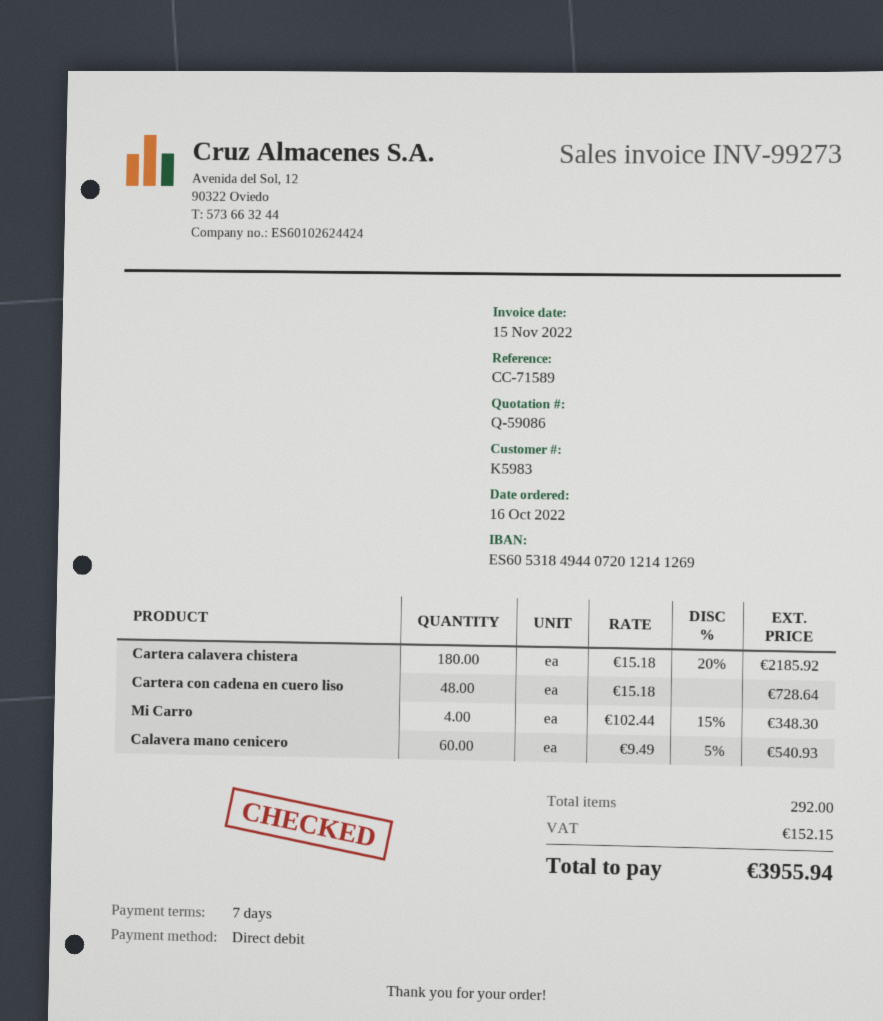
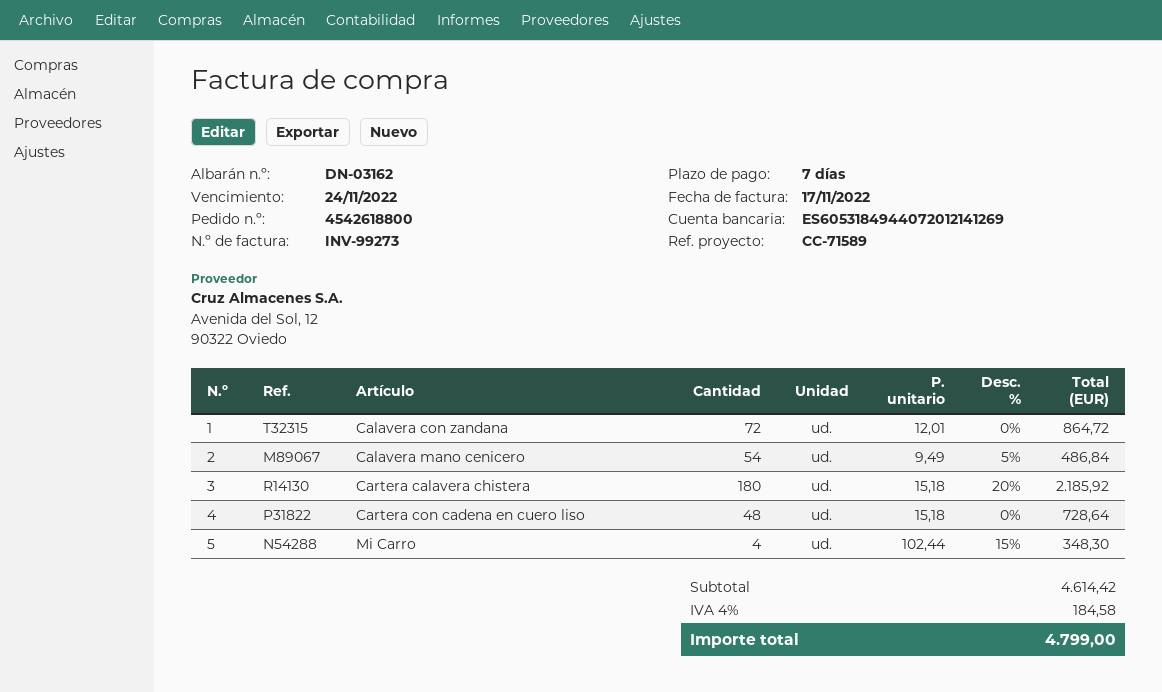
invoice date: 2022-11-15 -> 2022-11-17
Calavera mano cenicero: 60 x 9.49 - 5% = 540.93 -> 54 x 9.49 - 5% = 486.84
Calavera con zandana: none -> 72 x 12.01 = 864.72
tax: 152.15 -> 184.58
total: 3955.94 -> 4799.00

